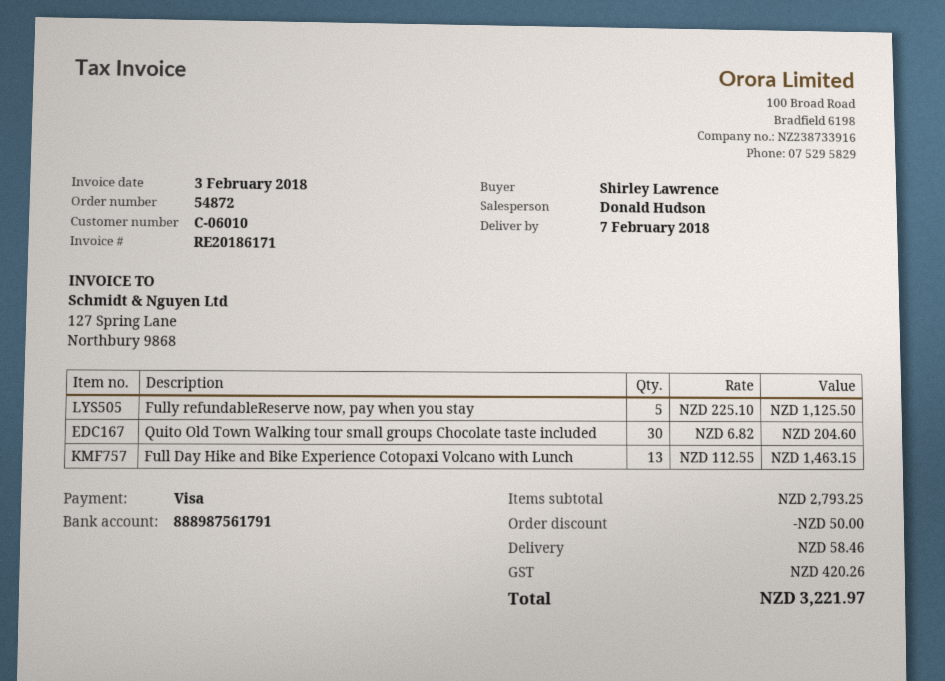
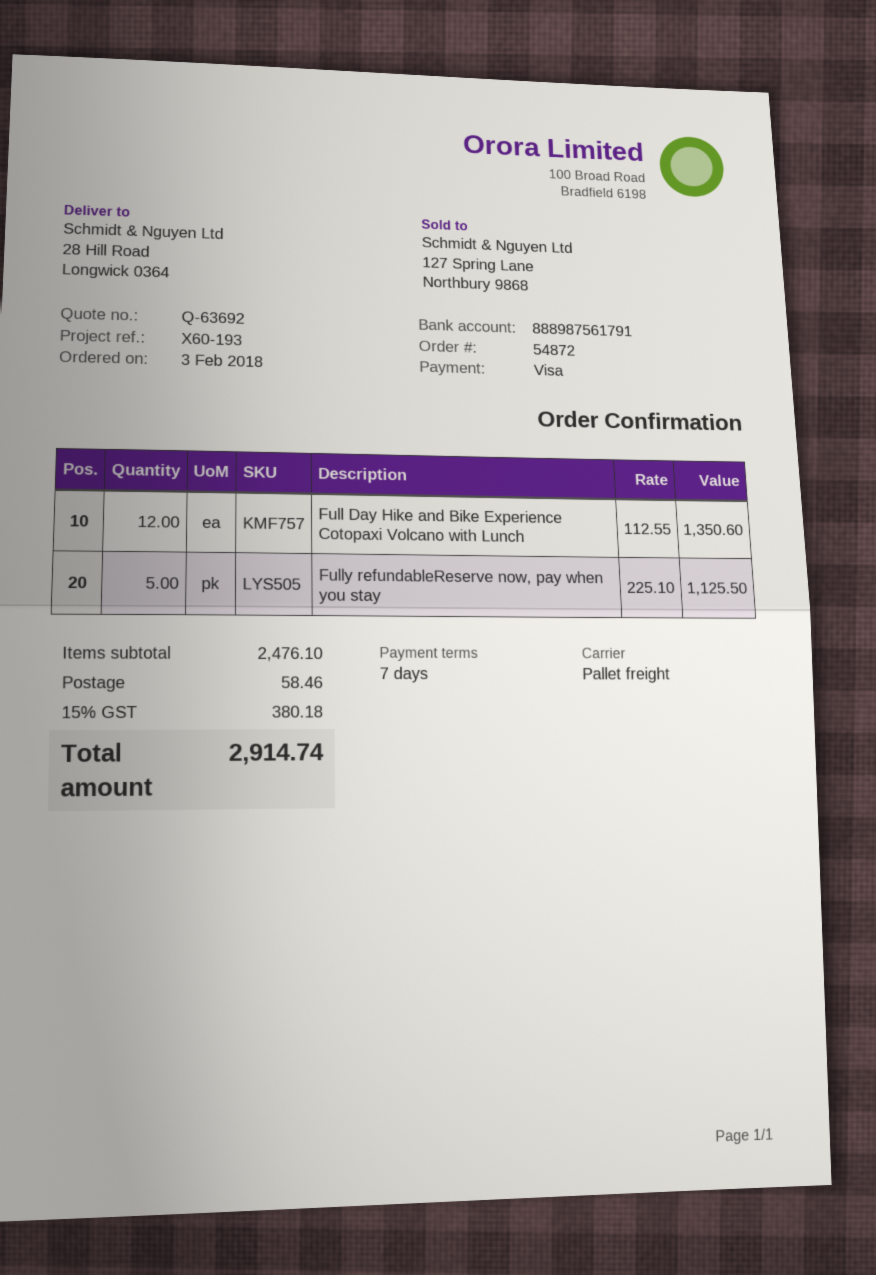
Quito Old Town Walking tour small groups Chocolate taste included: 30 x 6.82 = 204.60 -> none
Full Day Hike and Bike Experience Cotopaxi Volcano with Lunch: 13 x 112.55 = 1463.15 -> 12 x 112.55 = 1350.60
subtotal: 2793.25 -> 2476.10
discount: 50.00 -> none
tax: 420.26 -> 380.18
total: 3221.97 -> 2914.74

